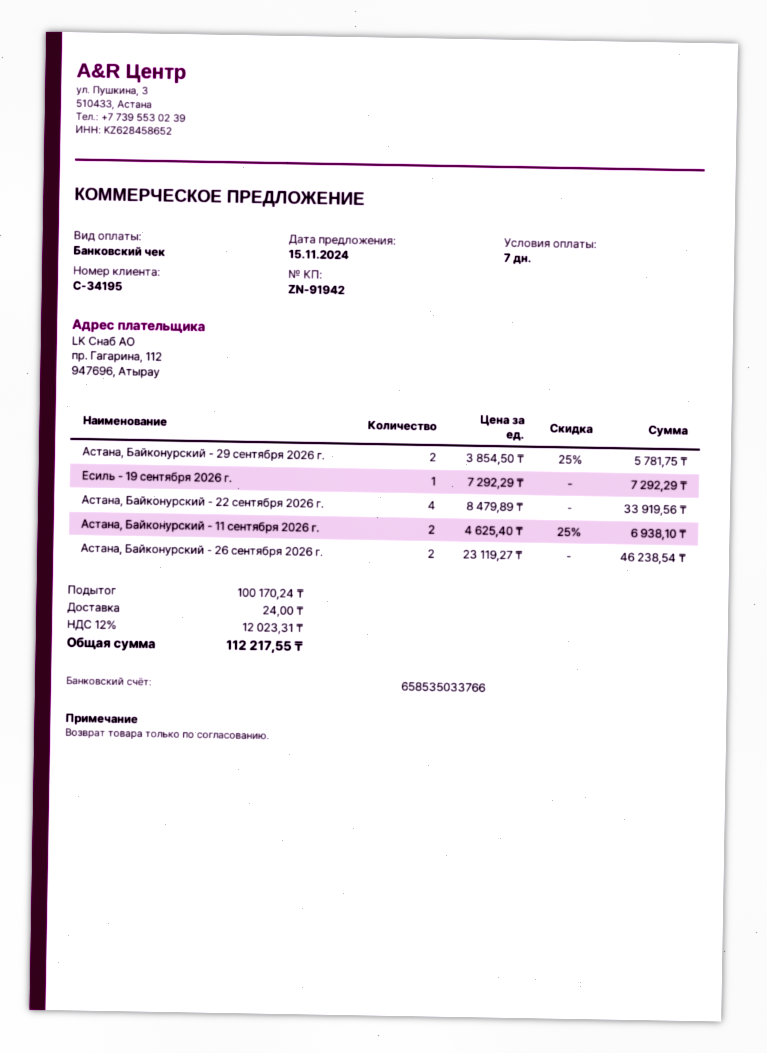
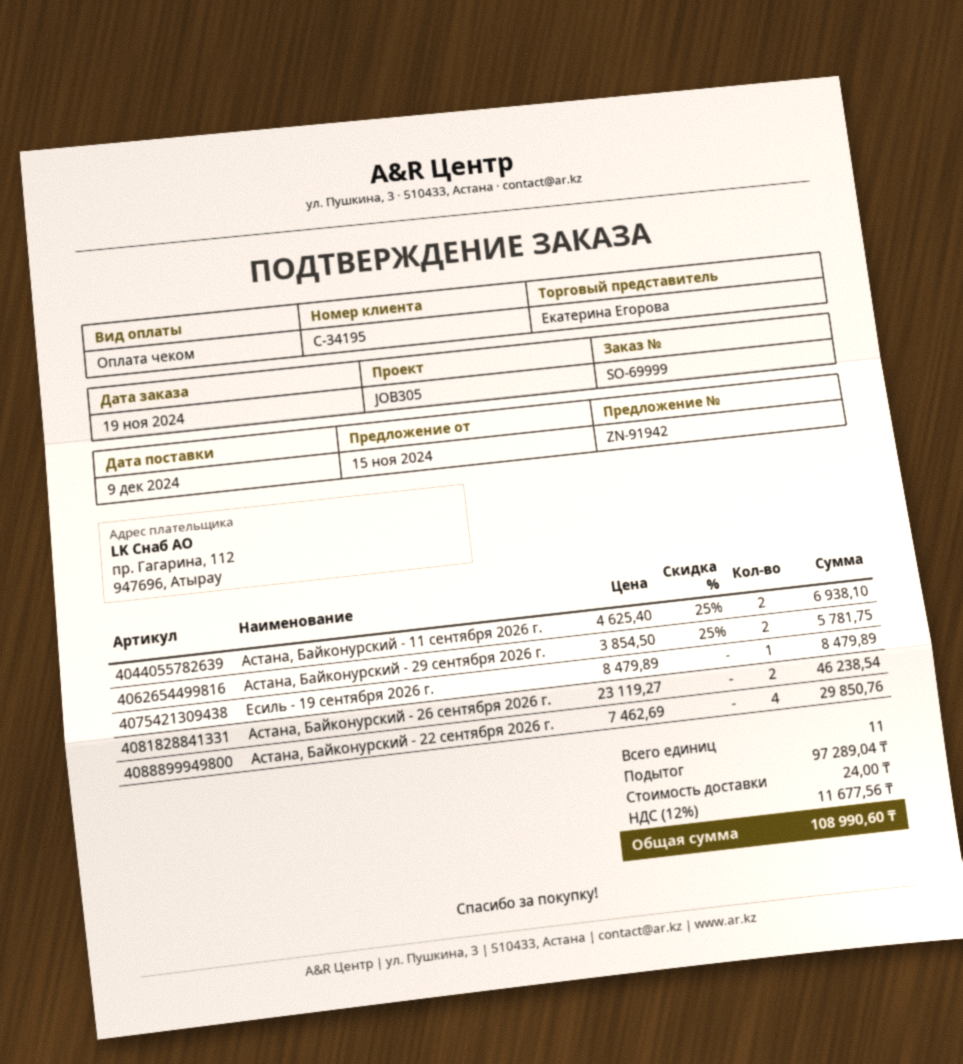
Есиль - 19 сентября 2026 г.: 1 x 7292.29 = 7292.29 -> 1 x 8479.89 = 8479.89
Астана, Байконурский - 22 сентября 2026 г.: 4 x 8479.89 = 33919.56 -> 4 x 7462.69 = 29850.76
subtotal: 100170.24 -> 97289.04
tax: 12% = 12023.31 -> 12% = 11677.56
total: 112217.55 -> 108990.60

